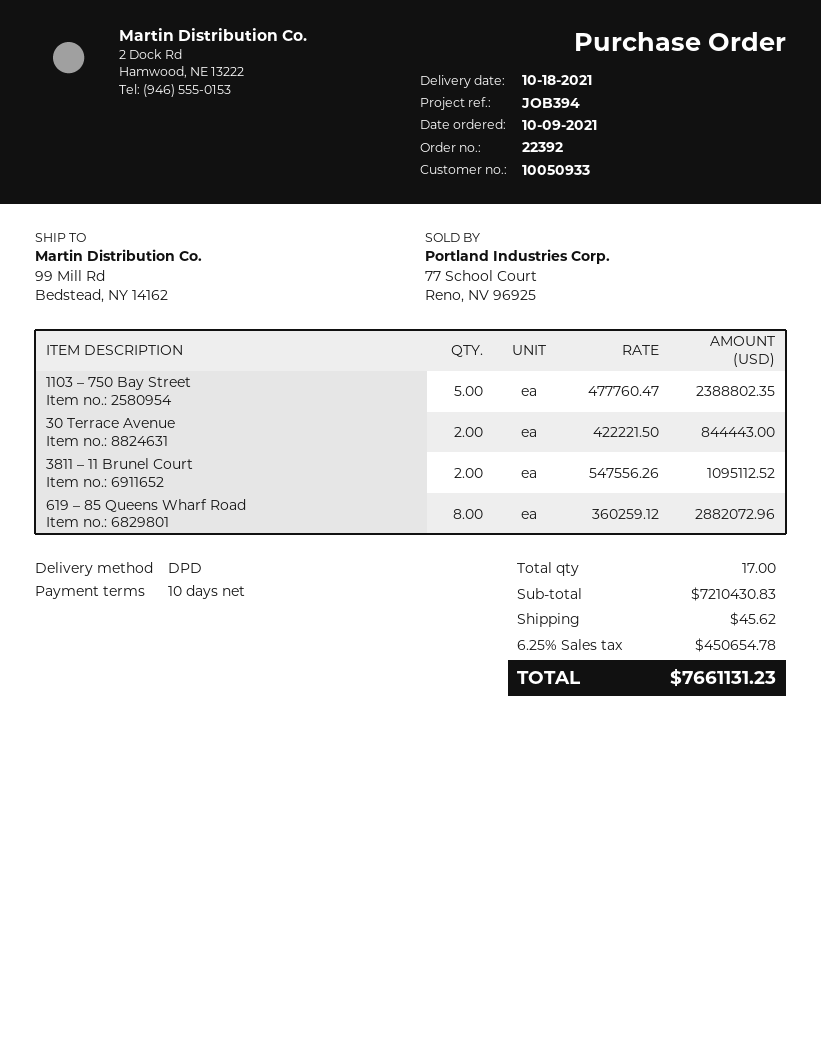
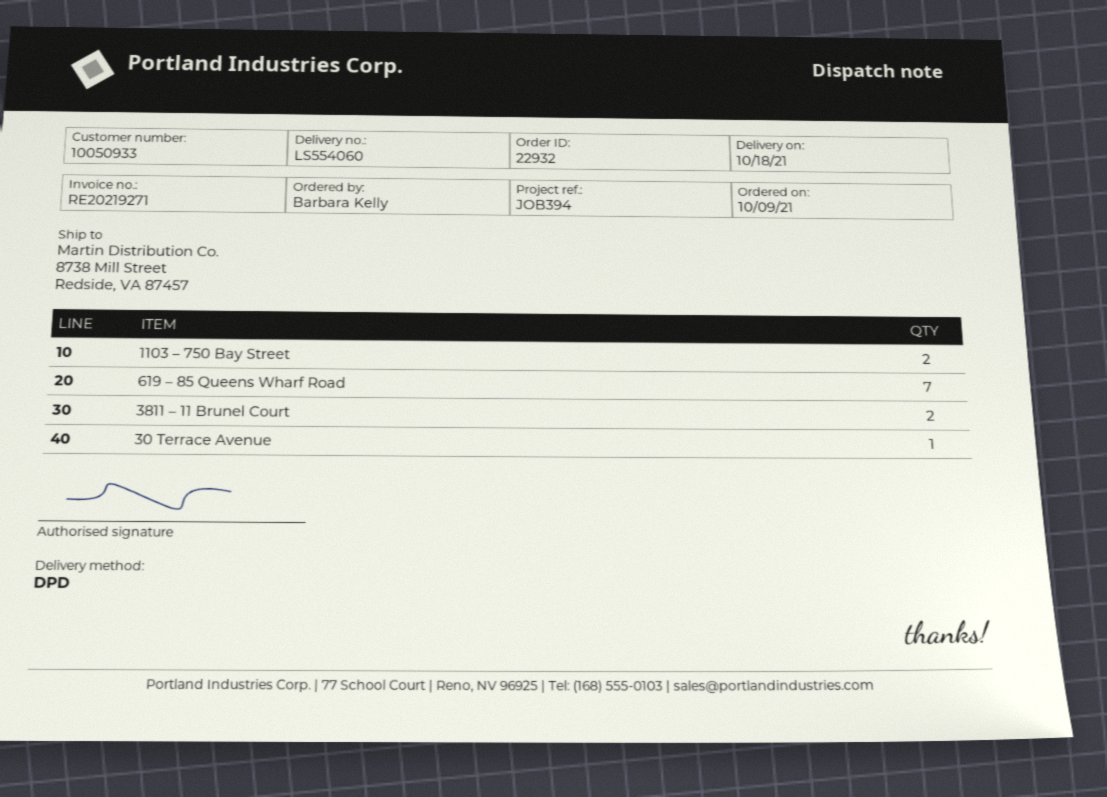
order number: 22392 -> 22932
ship to: 99 Mill Rd, Bedstead, NY 14162 -> 8738 Mill Street, Redside, VA 87457
1103 – 750 Bay Street: 5 -> 2
30 Terrace Avenue: 2 -> 1
619 – 85 Queens Wharf Road: 8 -> 7

